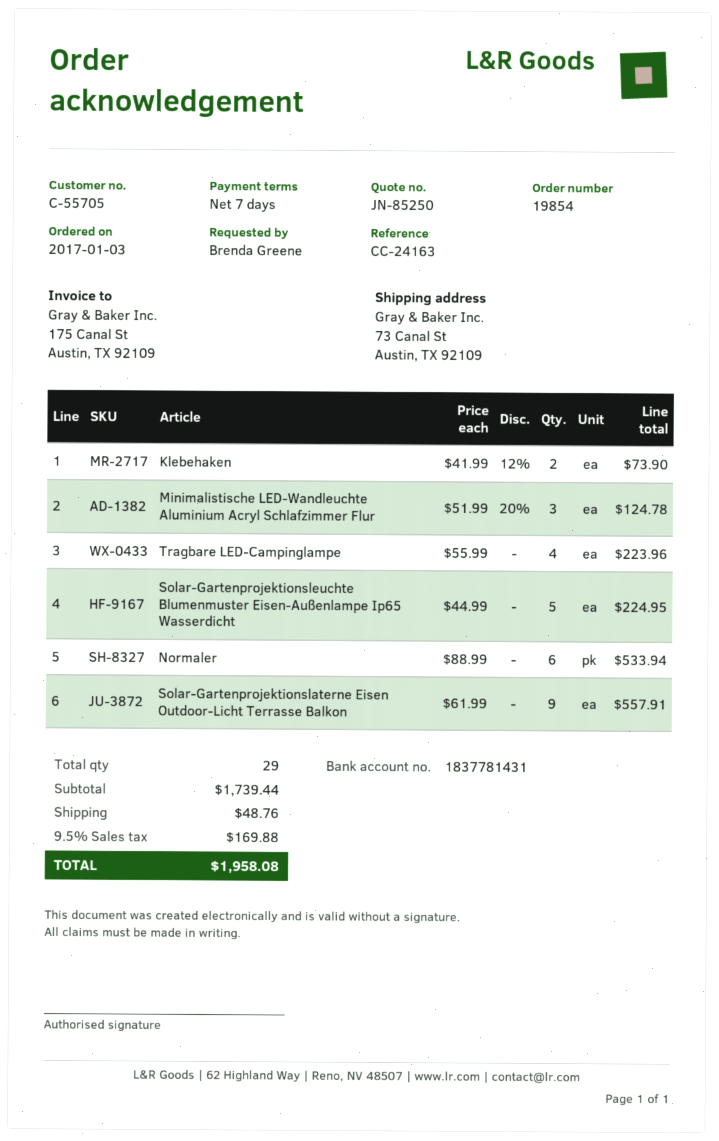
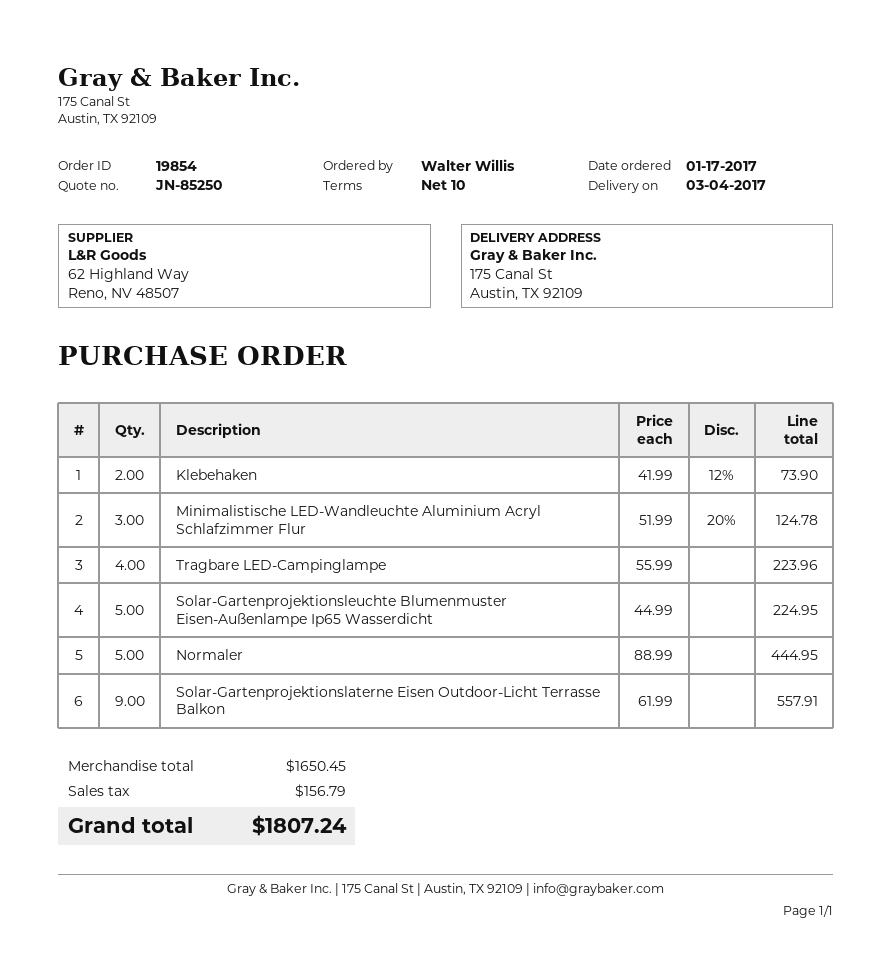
order date: 2017-01-03 -> 2017-01-17
payment terms: 7 days -> 10 days
ordered by: Brenda Greene -> Walter Willis
ship to: 73 Canal St, Austin, TX 92109 -> 175 Canal St, Austin, TX 92109
Normaler: 6 x 88.99 = 533.94 -> 5 x 88.99 = 444.95
subtotal: 1739.44 -> 1650.45
shipping: 48.76 -> none
tax: 169.88 -> 156.79
total: 1958.08 -> 1807.24

